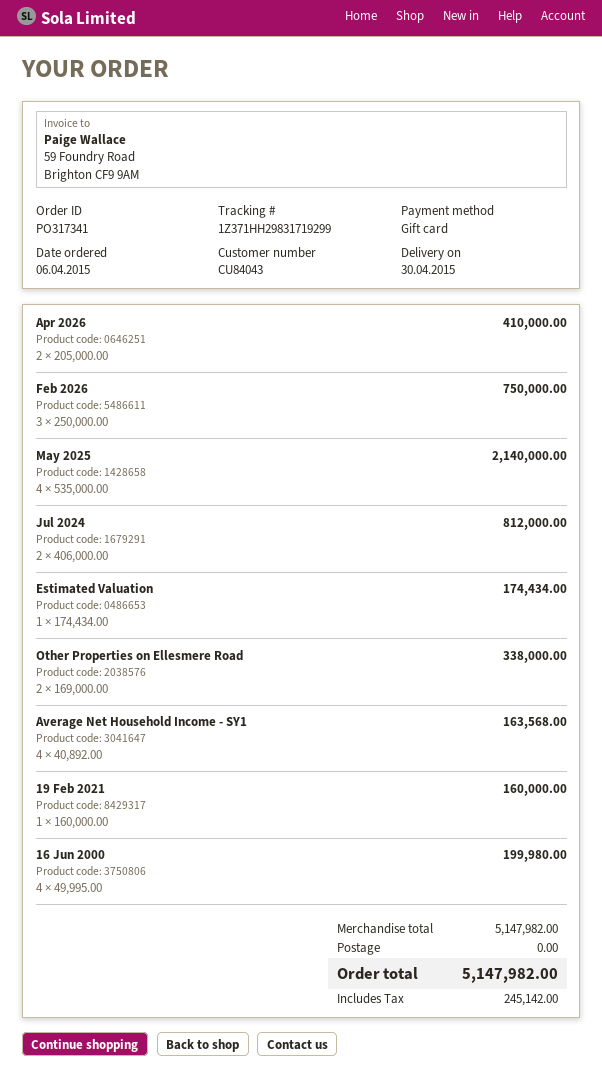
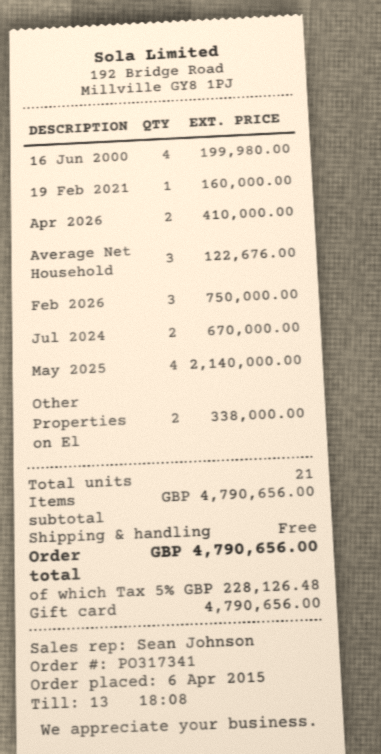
Jul 2024: 2 for 812000.00 -> 2 for 670000.00
Estimated Valuation: 1 for 174434.00 -> none
Average Net Household Income - SY1: 4 for 163568.00 -> 3 for 122676.00
subtotal: 5147982.00 -> 4790656.00
tax: 245142.00 -> 228126.48
total: 5147982.00 -> 4790656.00

